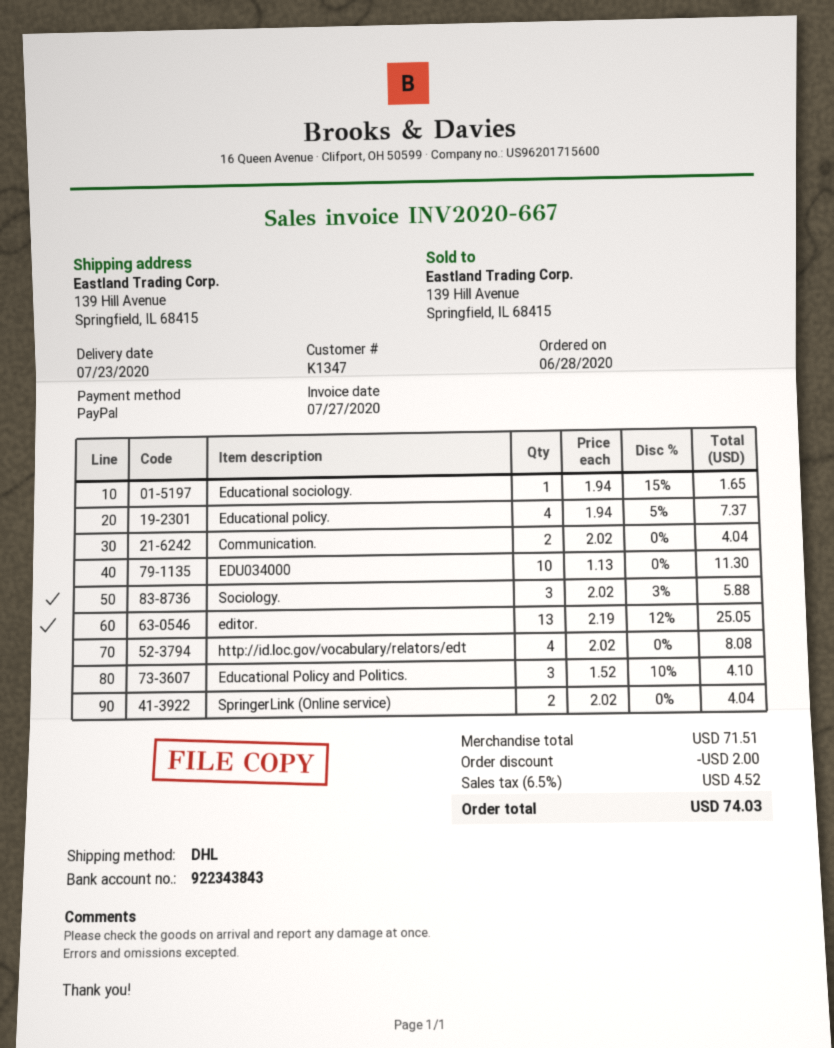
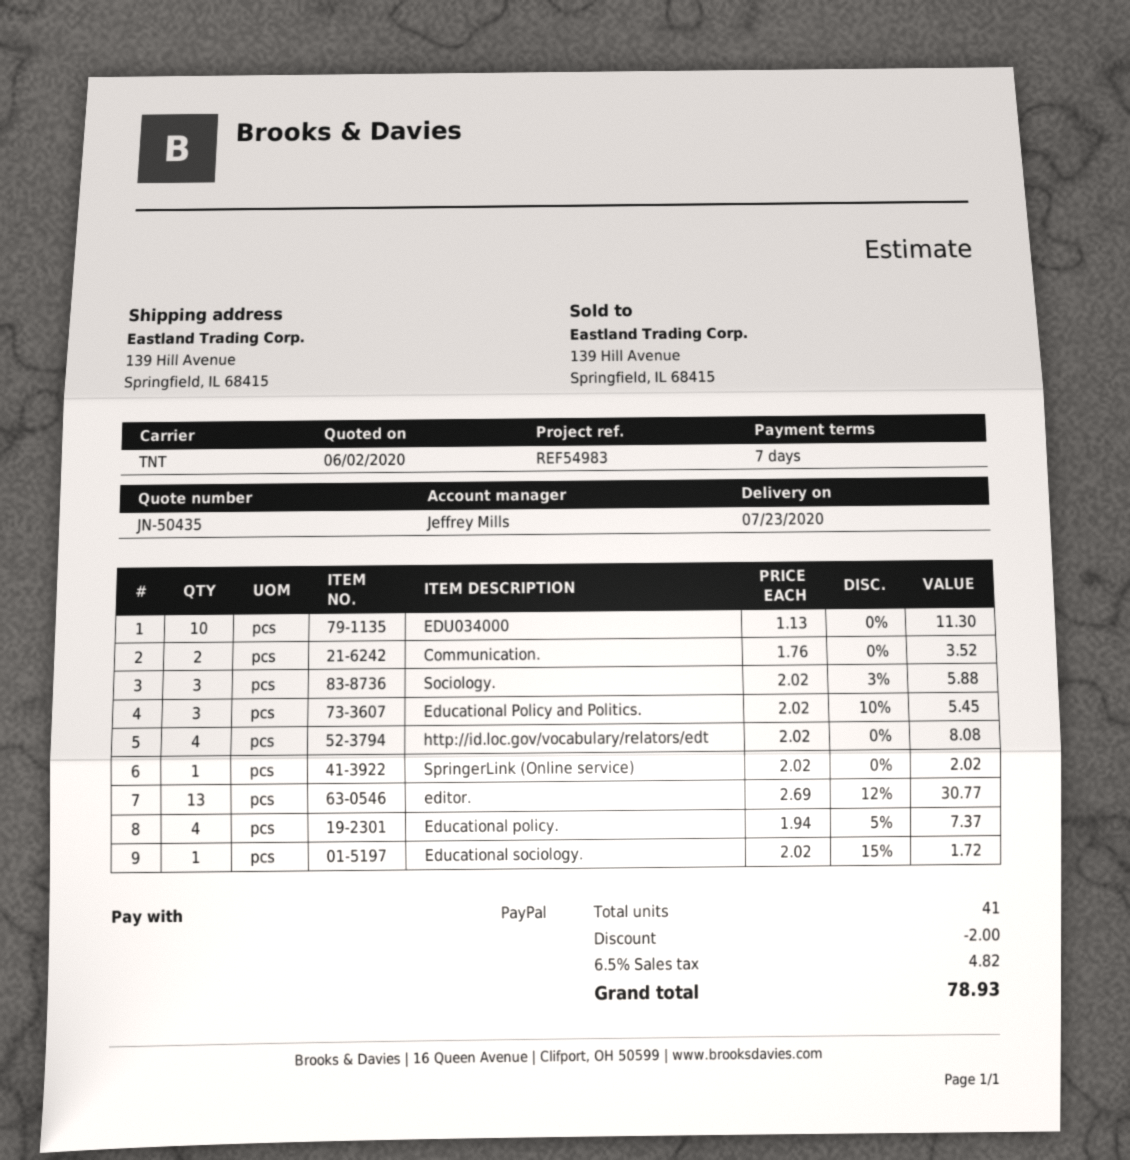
shipping method: DHL -> TNT
Educational sociology.: 1 x 1.94 - 15% = 1.65 -> 1 x 2.02 - 15% = 1.72
Communication.: 2 x 2.02 = 4.04 -> 2 x 1.76 = 3.52
editor.: 13 x 2.19 - 12% = 25.05 -> 13 x 2.69 - 12% = 30.77
Educational Policy and Politics.: 3 x 1.52 - 10% = 4.10 -> 3 x 2.02 - 10% = 5.45
SpringerLink (Online service): 2 x 2.02 = 4.04 -> 1 x 2.02 = 2.02
tax: 6.5% = 4.52 -> 6.5% = 4.82
total: 74.03 -> 78.93

